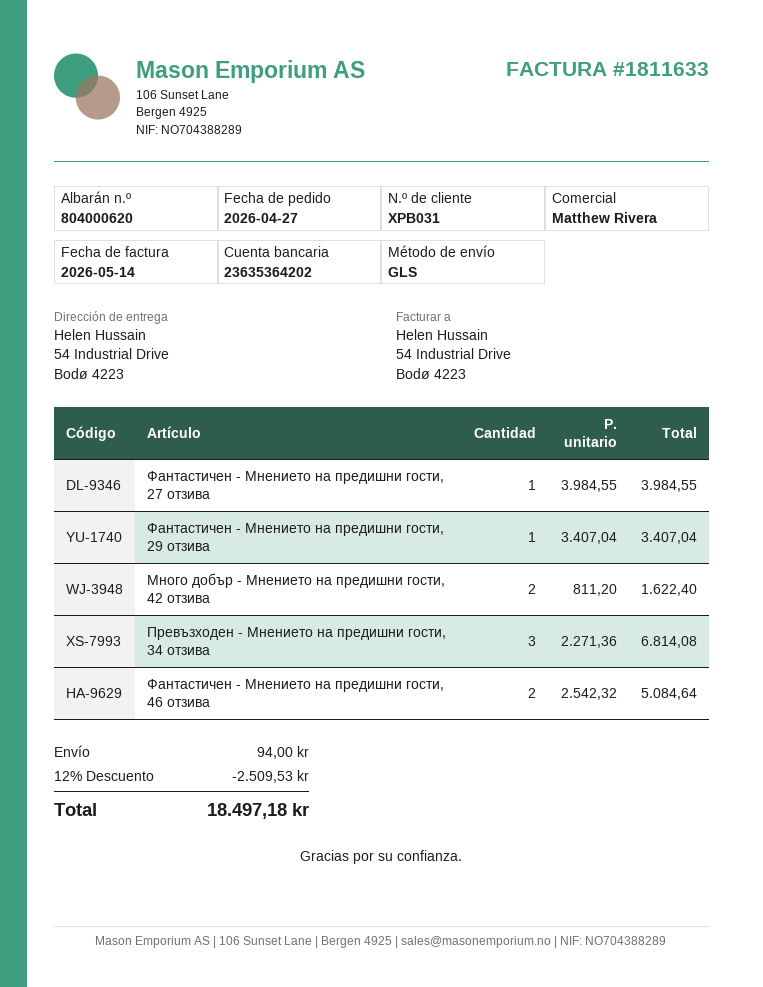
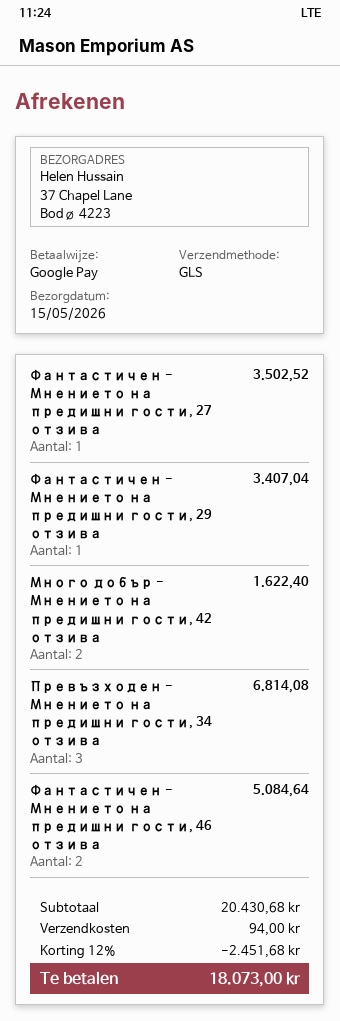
ship to: 54 Industrial Drive, Bodø 4223 -> 37 Chapel Lane, Bodø 4223
Фантастичен - Мнението на предишни гости, 27 отзива: 1 for 3984.55 -> 1 for 3502.52
discount: 12% = 2509.53 -> 12% = 2451.68
total: 18497.18 -> 18073.00

